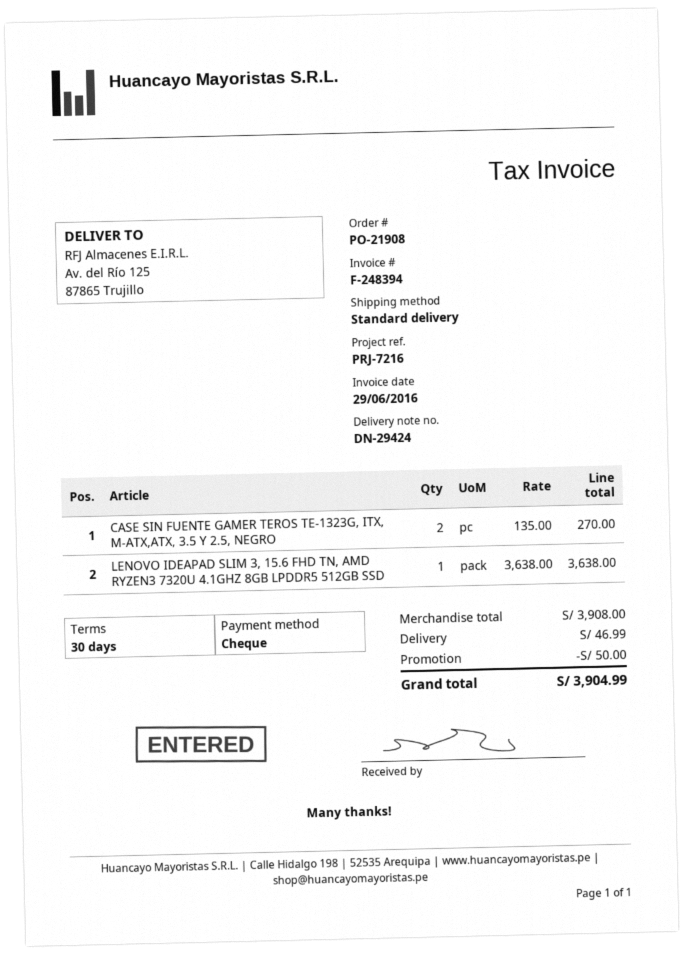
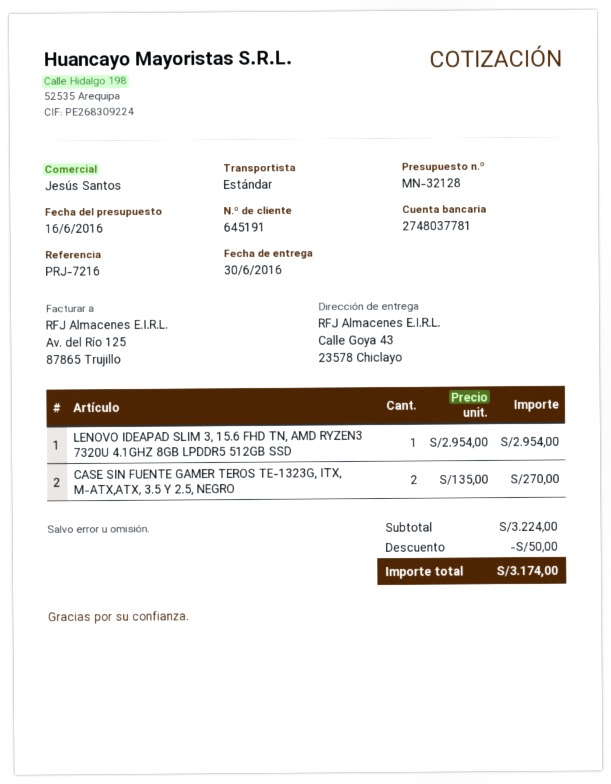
ship to: Av. del Río 125, 87865 Trujillo -> Calle Goya 43, 23578 Chiclayo
LENOVO IDEAPAD SLIM 3, 15.6 FHD TN, AMD RYZEN3 7320U 4.1GHZ 8GB LPDDR5 512GB SSD: 1 x 3638.00 = 3638.00 -> 1 x 2954.00 = 2954.00
subtotal: 3908.00 -> 3224.00
shipping: 46.99 -> none
total: 3904.99 -> 3174.00

